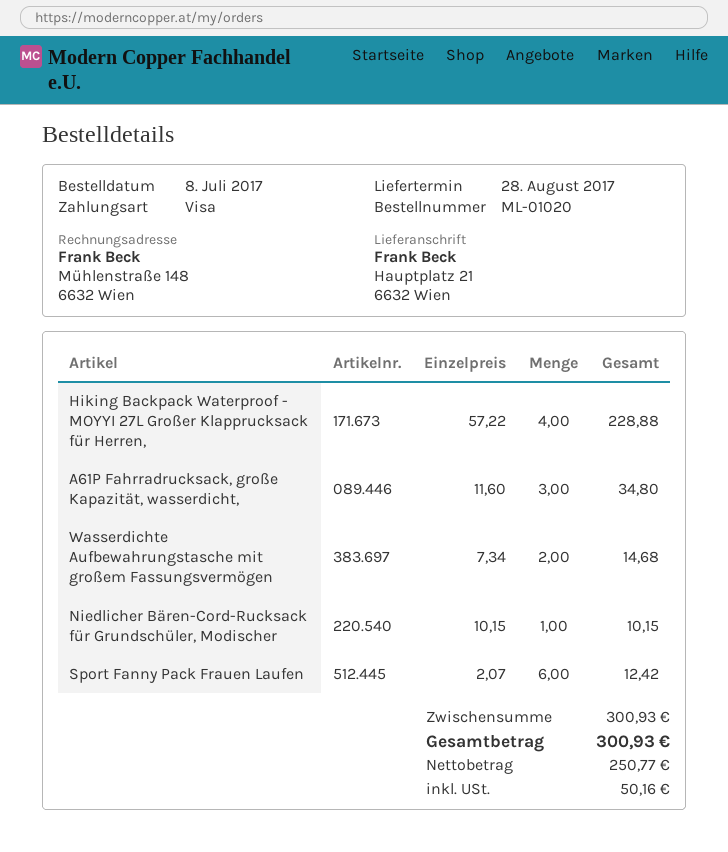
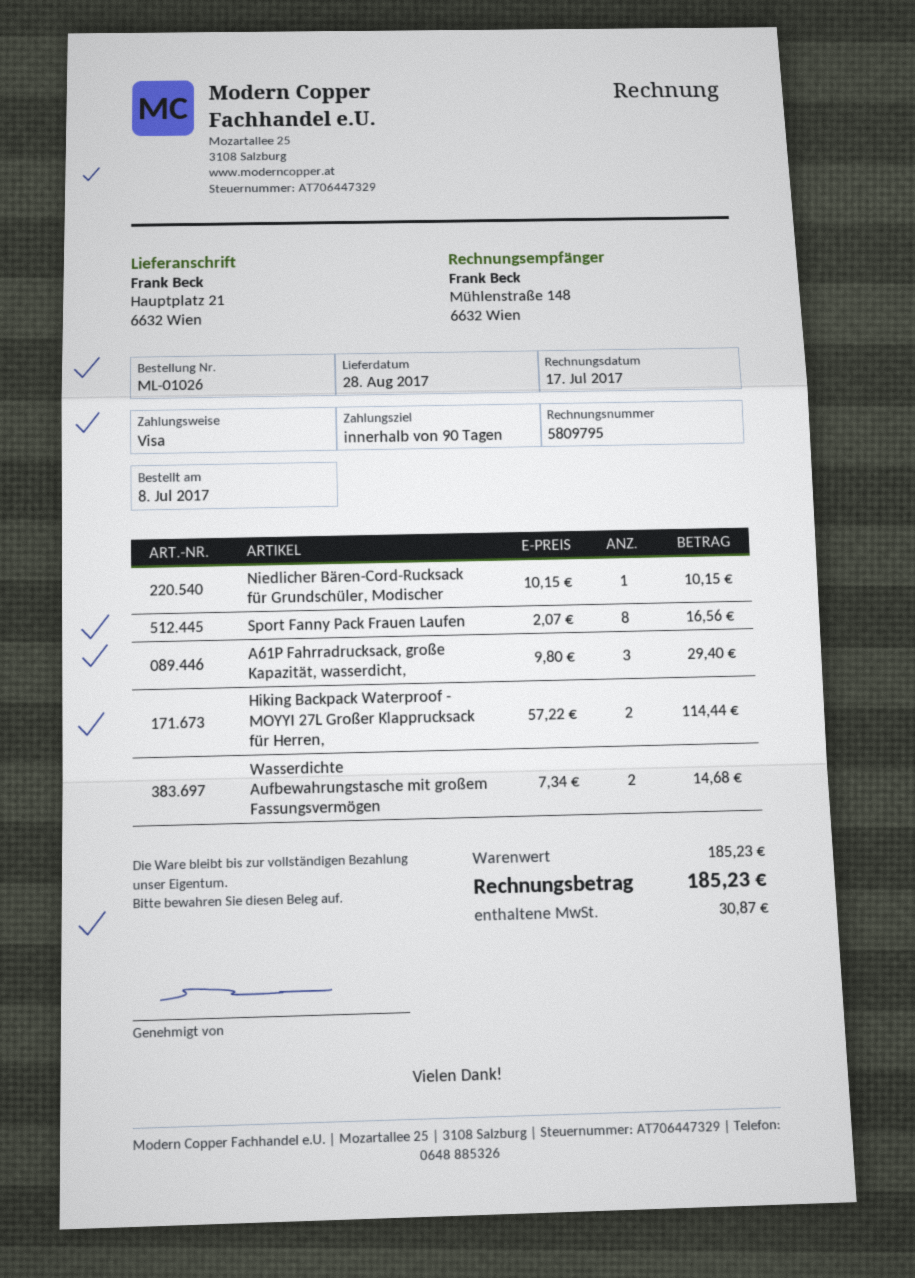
order number: ML-01020 -> ML-01026
Hiking Backpack Waterproof - MOYYI 27L Großer Klapprucksack für Herren,: 4 x 57.22 = 228.88 -> 2 x 57.22 = 114.44
A61P Fahrradrucksack, große Kapazität, wasserdicht,: 3 x 11.60 = 34.80 -> 3 x 9.80 = 29.40
Sport Fanny Pack Frauen Laufen: 6 x 2.07 = 12.42 -> 8 x 2.07 = 16.56
subtotal: 300.93 -> 185.23
tax: 50.16 -> 30.87
total: 300.93 -> 185.23

